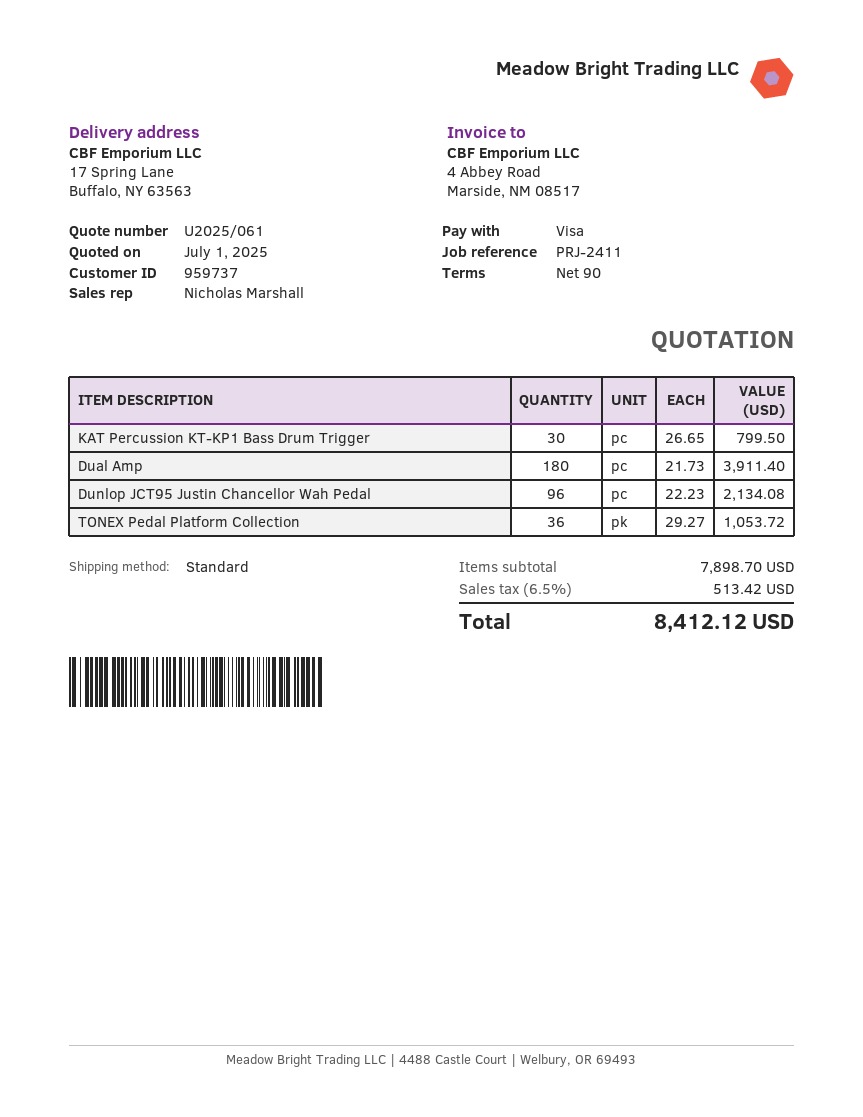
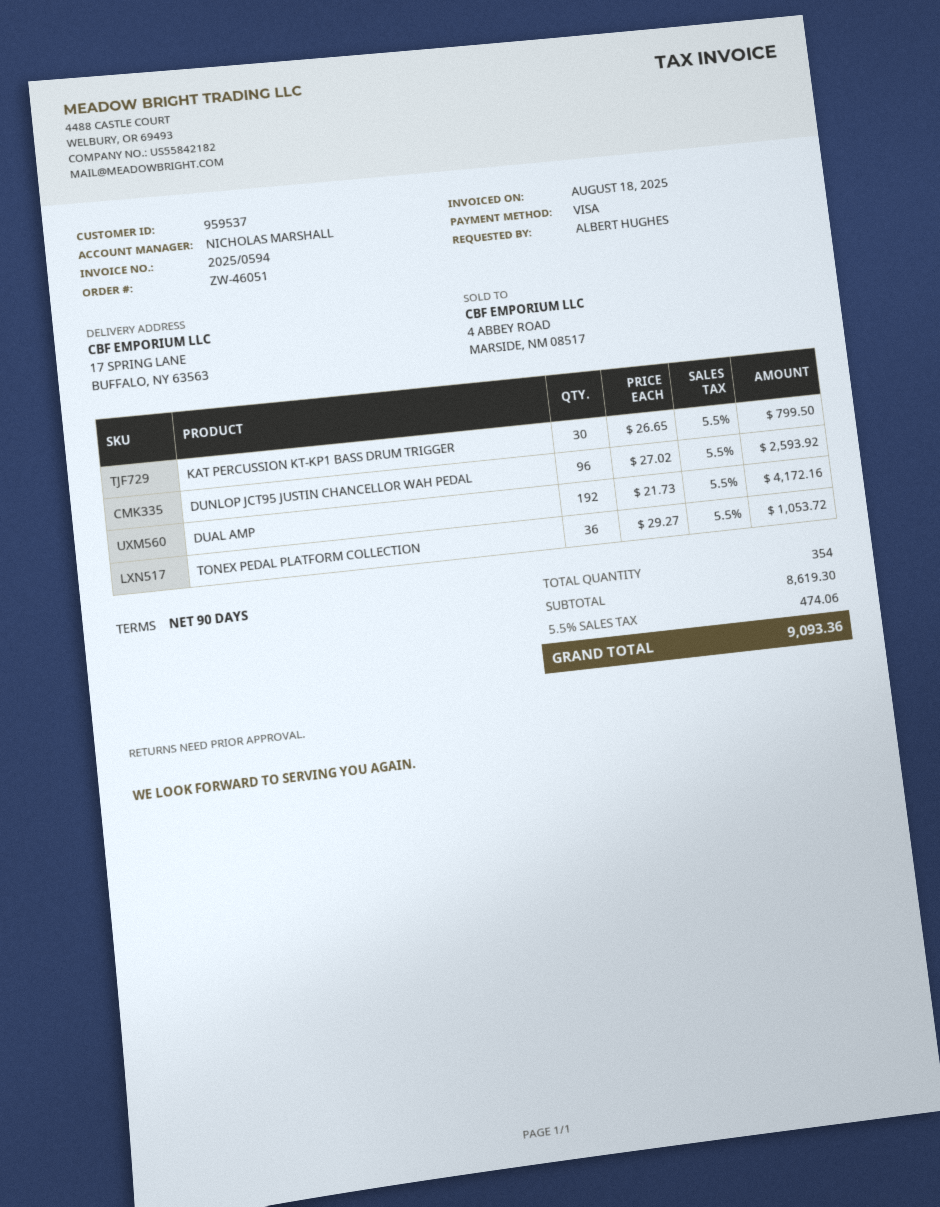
customer number: 959737 -> 959537
Dual Amp: 180 x 21.73 = 3911.40 -> 192 x 21.73 = 4172.16
Dunlop JCT95 Justin Chancellor Wah Pedal: 96 x 22.23 = 2134.08 -> 96 x 27.02 = 2593.92
subtotal: 7898.70 -> 8619.30
tax: 6.5% = 513.42 -> 5.5% = 474.06
total: 8412.12 -> 9093.36

